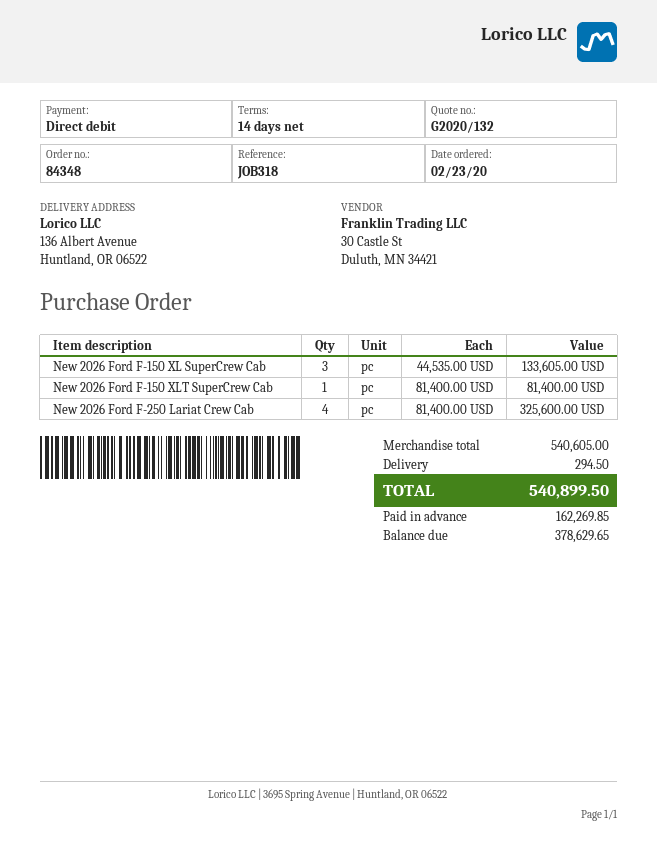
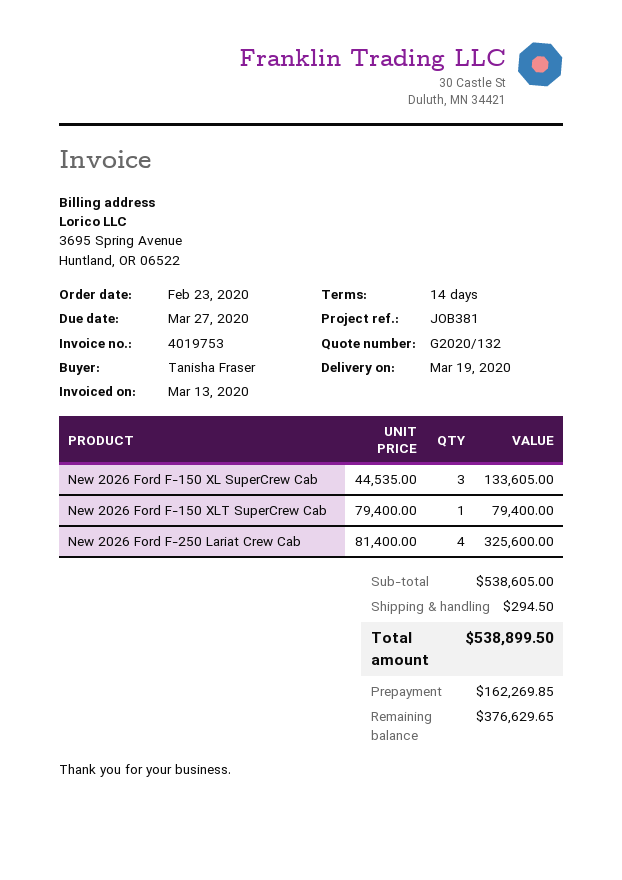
reference: JOB318 -> JOB381
New 2026 Ford F-150 XLT SuperCrew Cab: 1 x 81400.00 = 81400.00 -> 1 x 79400.00 = 79400.00
subtotal: 540605.00 -> 538605.00
total: 540899.50 -> 538899.50
balance: 378629.65 -> 376629.65

